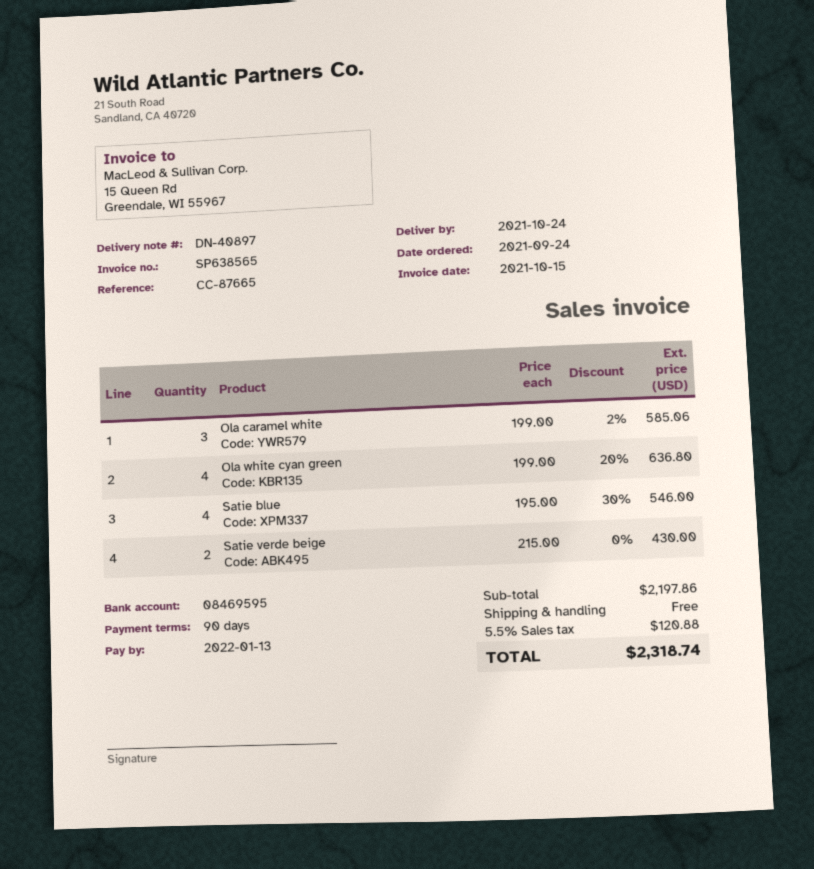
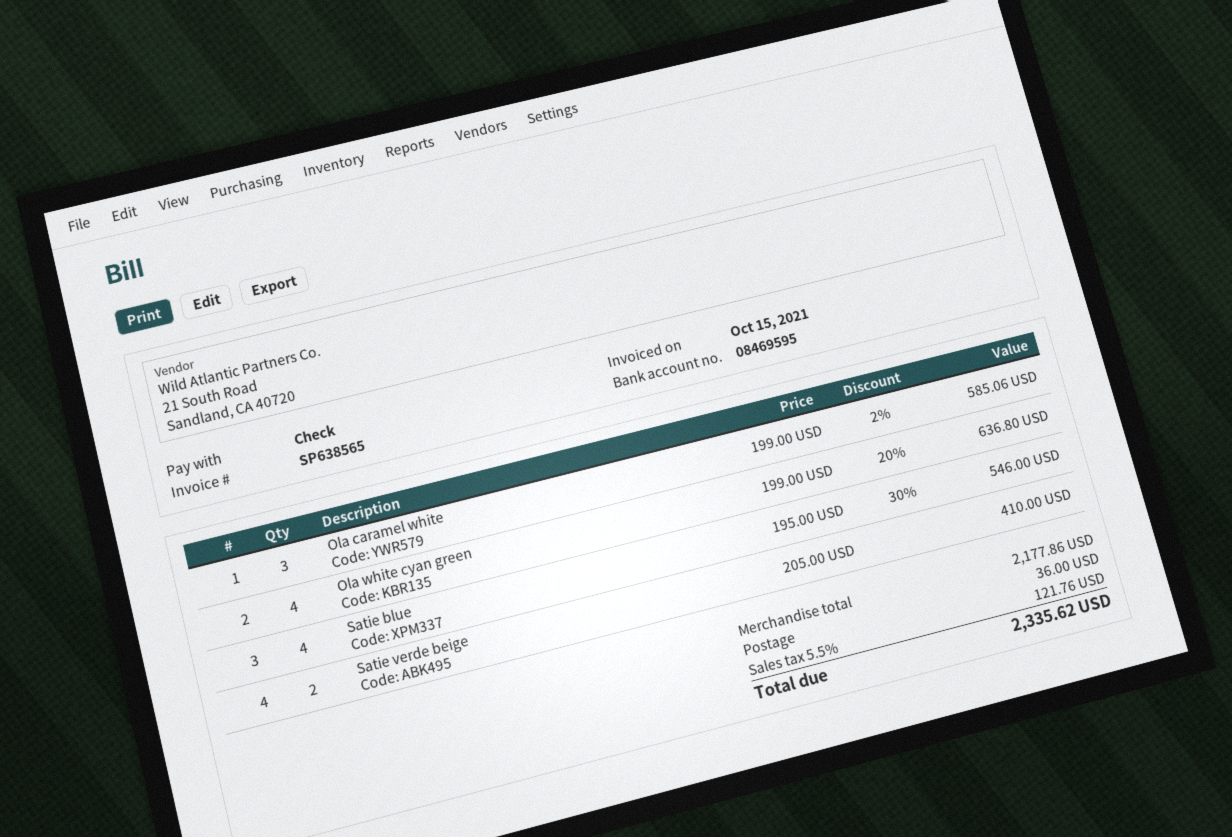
Satie verde beige: 2 x 215.00 = 430.00 -> 2 x 205.00 = 410.00
subtotal: 2197.86 -> 2177.86
shipping: 0.00 -> 36.00
tax: 5.5% = 120.88 -> 5.5% = 121.76
total: 2318.74 -> 2335.62

